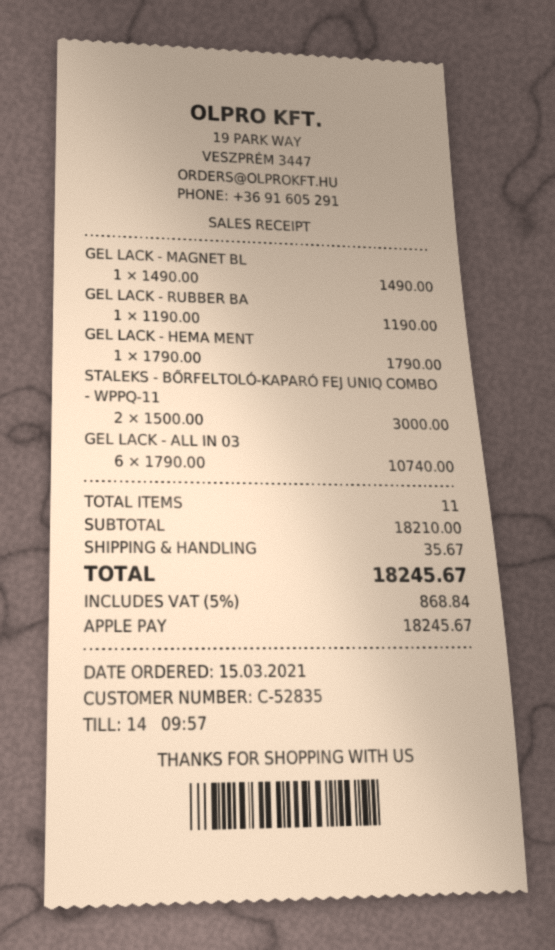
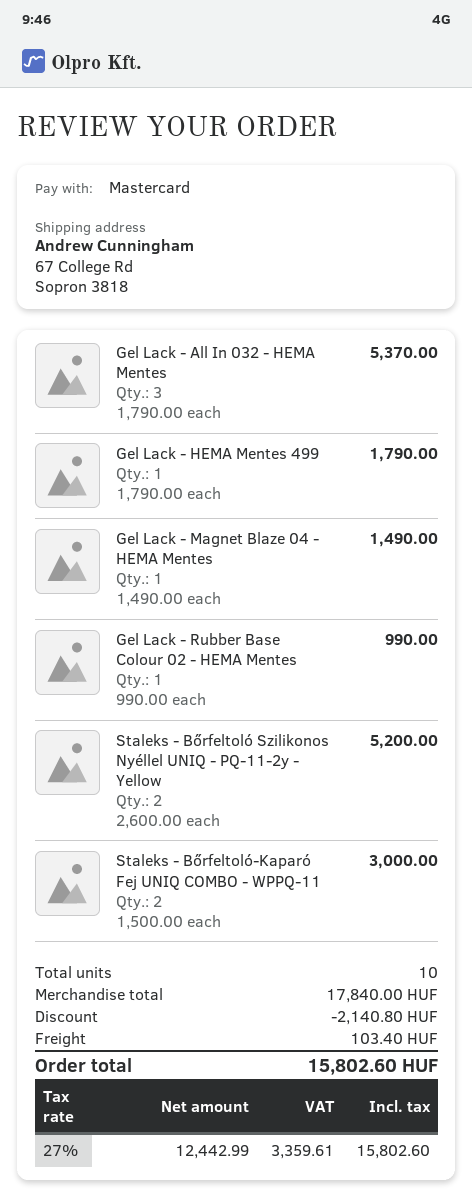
payment method: Apple Pay -> Mastercard
GEL LACK - RUBBER BA: 1 x 1190.00 = 1190.00 -> 1 x 990.00 = 990.00
GEL LACK - ALL IN 03: 6 x 1790.00 = 10740.00 -> 3 x 1790.00 = 5370.00
Staleks - Bőrfeltoló Szilikonos Nyéllel UNIQ - PQ-11-2y - Yellow: none -> 2 x 2600.00 = 5200.00
total quantity: 11 -> 10
subtotal: 18210.00 -> 17840.00
discount: none -> 2140.80
shipping: 35.67 -> 103.40
tax: 5% = 868.84 -> 27% = 3359.61
total: 18245.67 -> 15802.60

